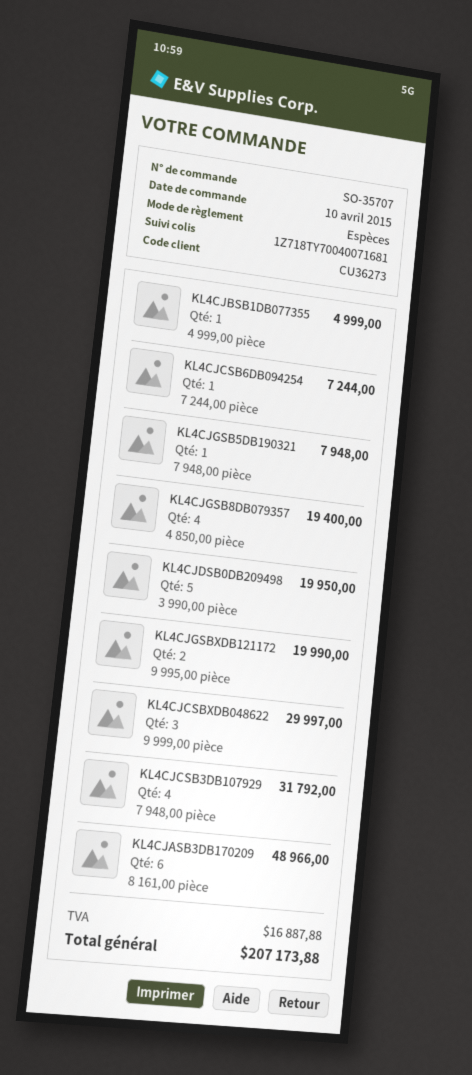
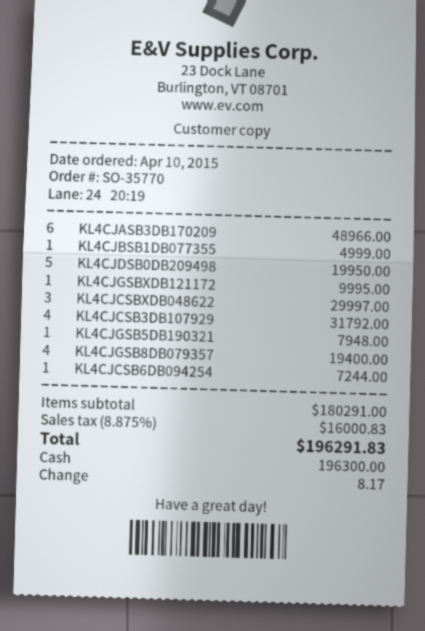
order number: SO-35707 -> SO-35770
KL4CJGSBXDB121172: 2 for 19990.00 -> 1 for 9995.00
tax: 16887.88 -> 16000.83
total: 207173.88 -> 196291.83

